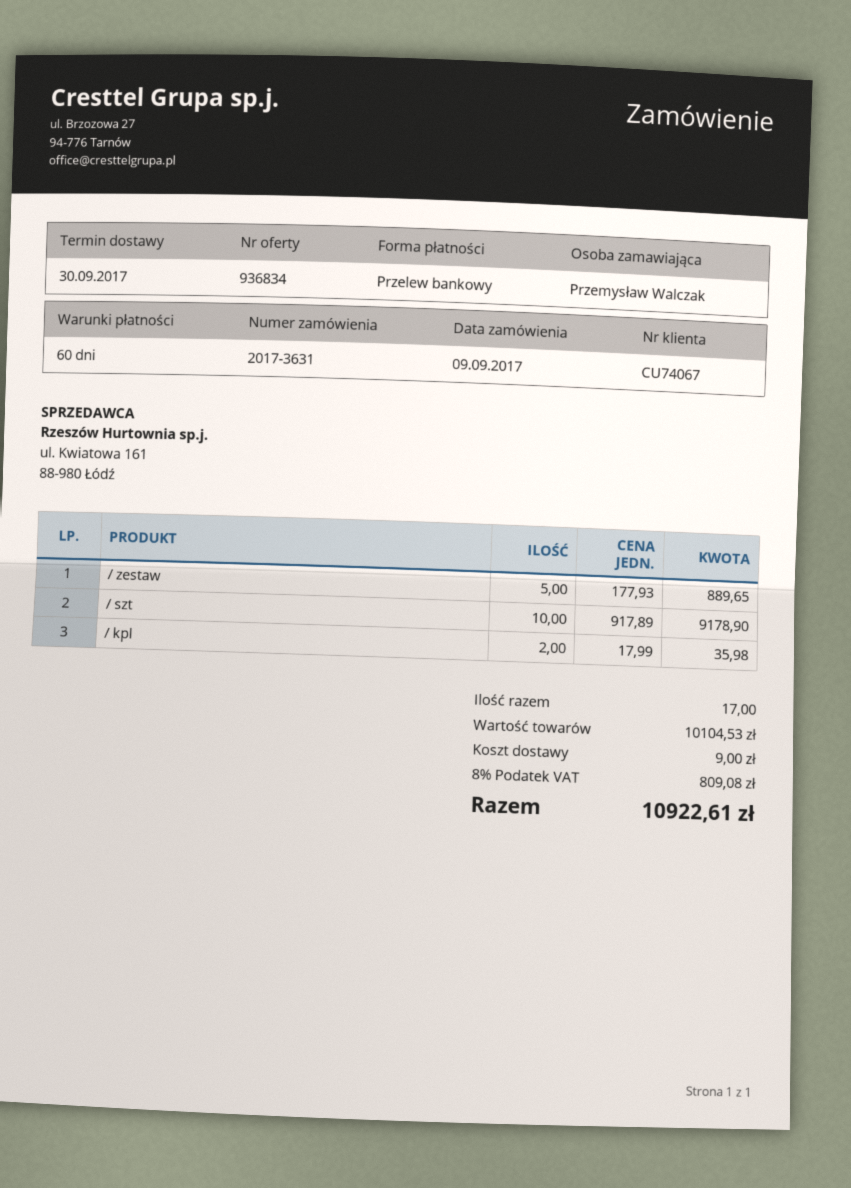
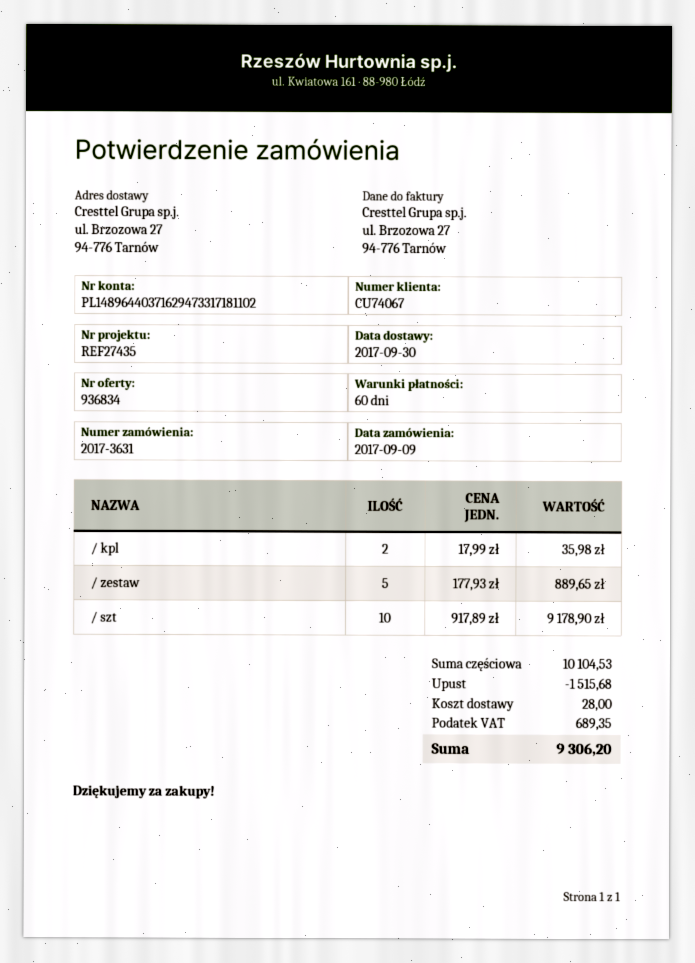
discount: none -> 1515.68
shipping: 9.00 -> 28.00
tax: 809.08 -> 689.35
total: 10922.61 -> 9306.20

